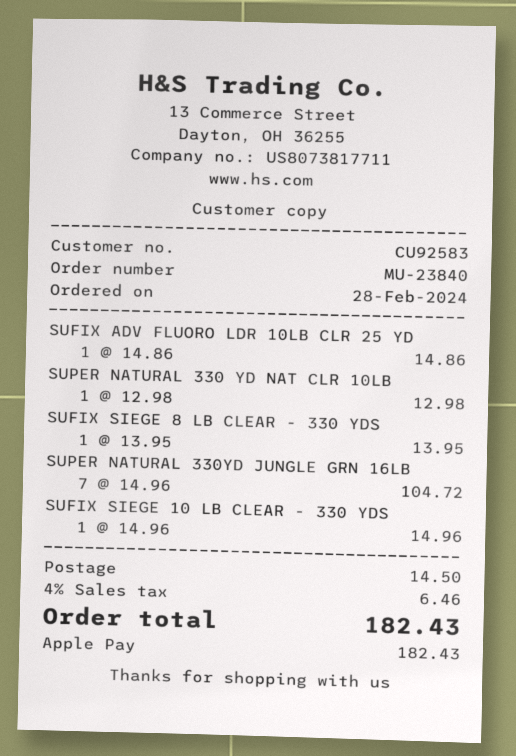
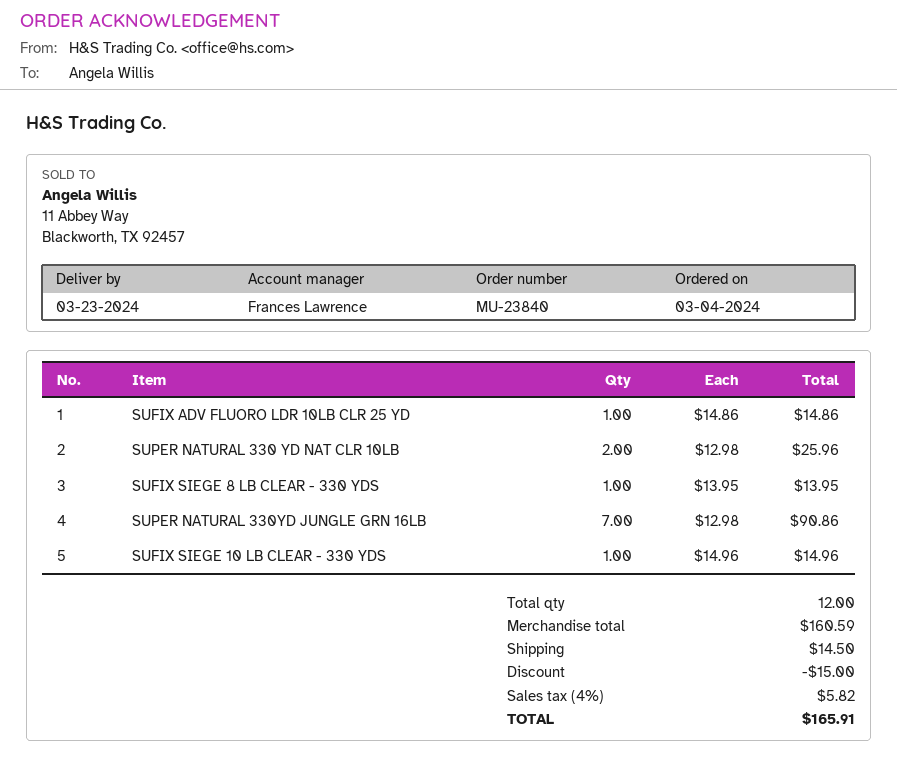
order date: 2024-02-28 -> 2024-03-04
SUPER NATURAL 330 YD NAT CLR 10LB: 1 x 12.98 = 12.98 -> 2 x 12.98 = 25.96
SUPER NATURAL 330YD JUNGLE GRN 16LB: 7 x 14.96 = 104.72 -> 7 x 12.98 = 90.86
discount: none -> 15.00
tax: 4% = 6.46 -> 4% = 5.82
total: 182.43 -> 165.91

